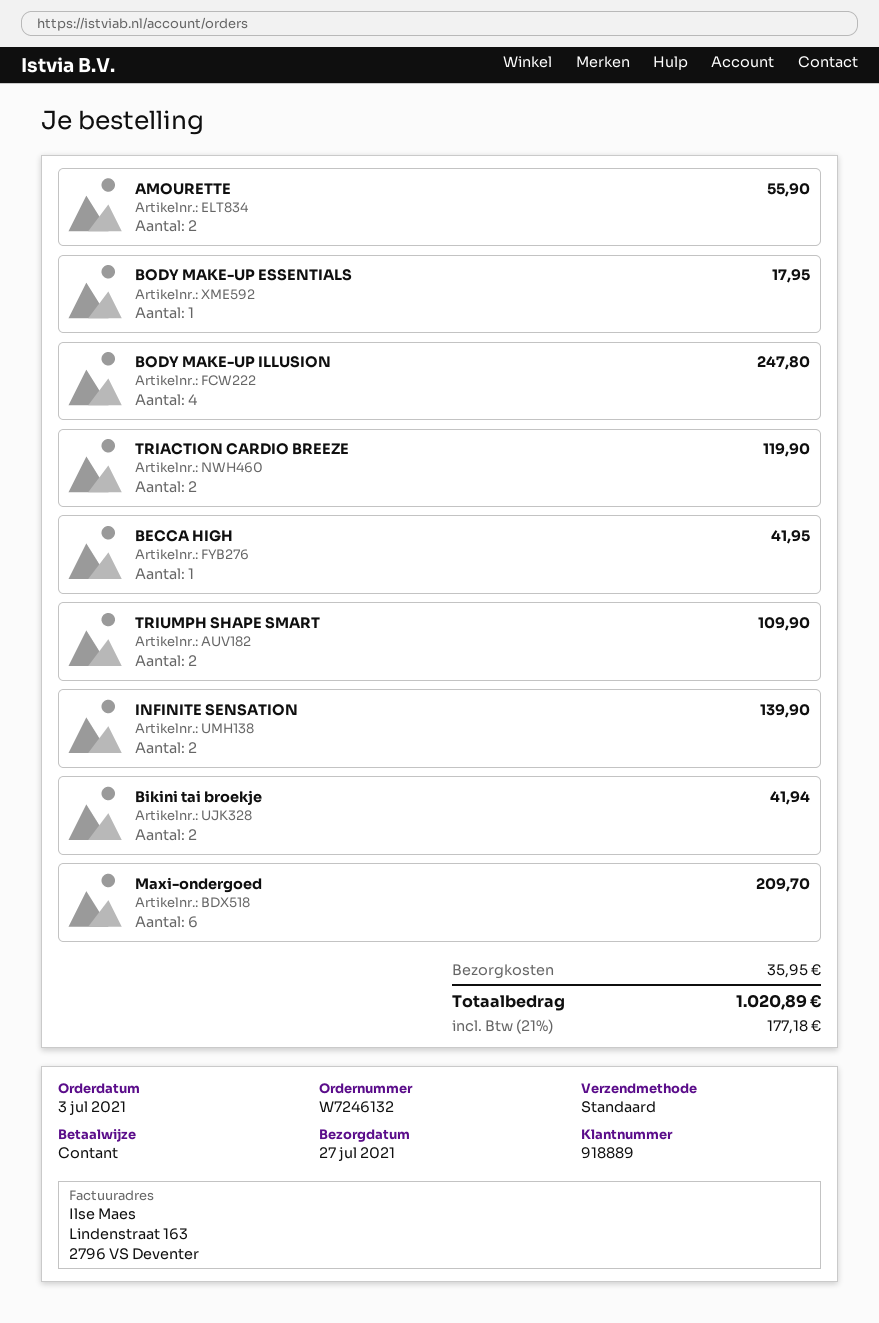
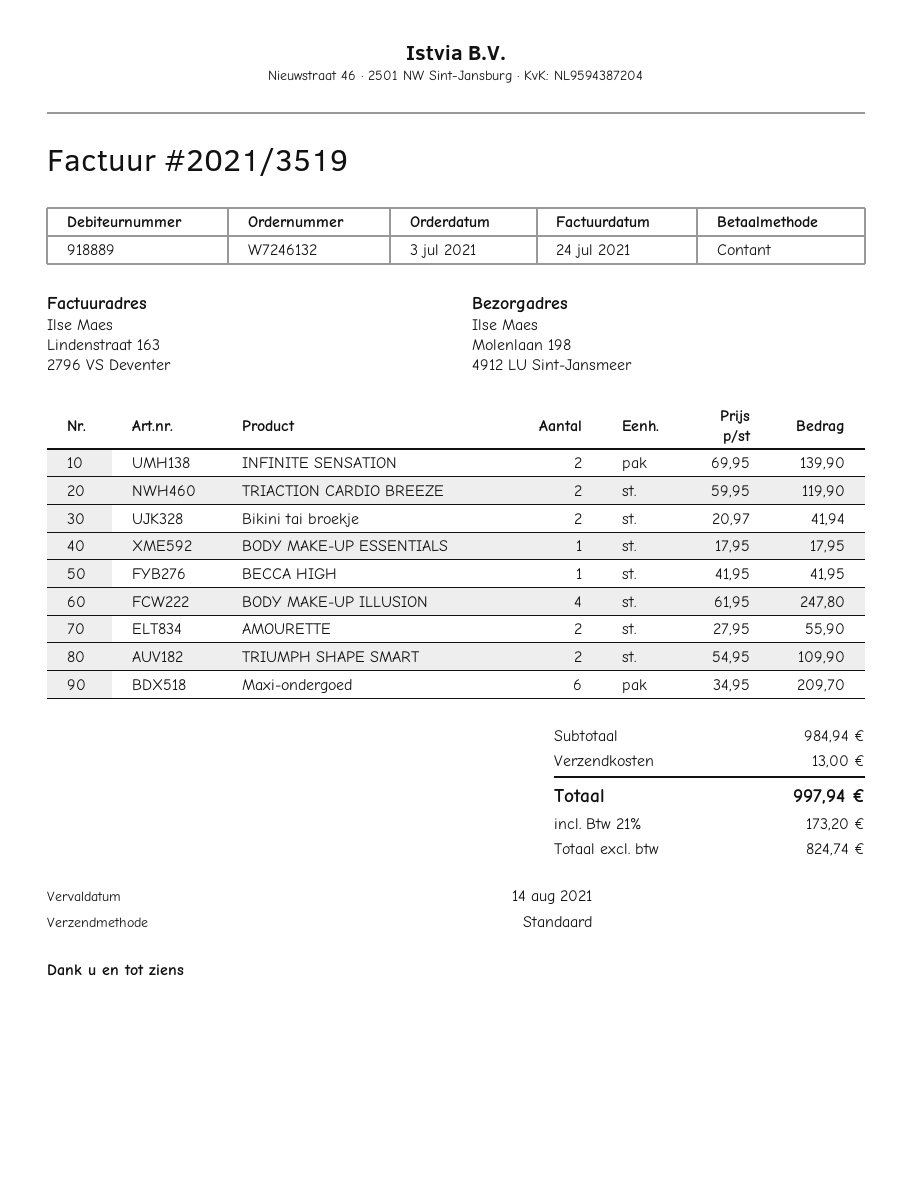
shipping: 35.95 -> 13.00
tax: 21% = 177.18 -> 21% = 173.20
total: 1020.89 -> 997.94

